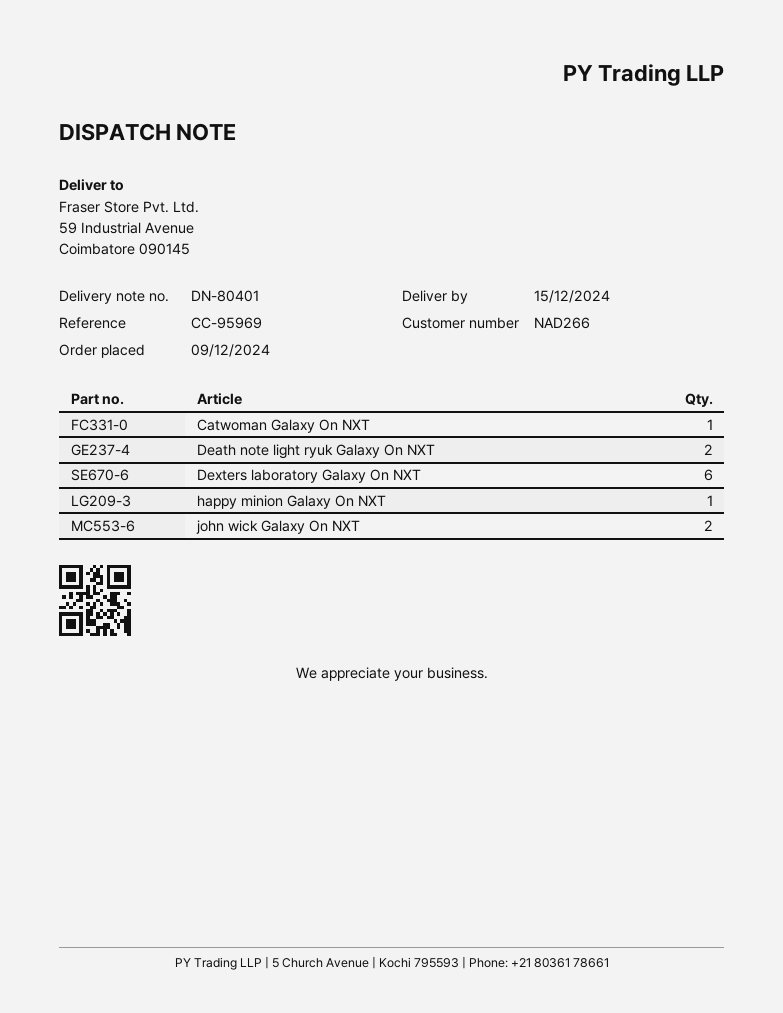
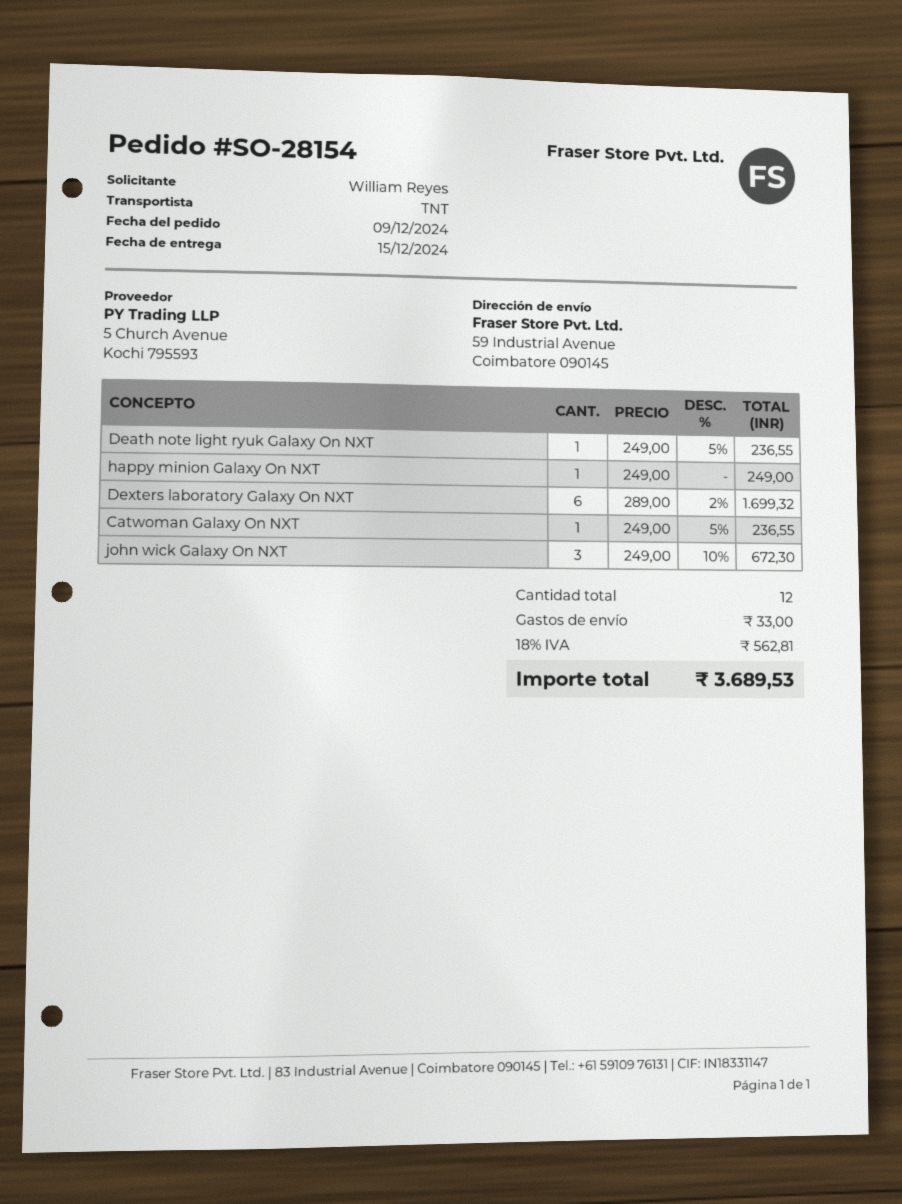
Death note light ryuk Galaxy On NXT: 2 -> 1
john wick Galaxy On NXT: 2 -> 3

